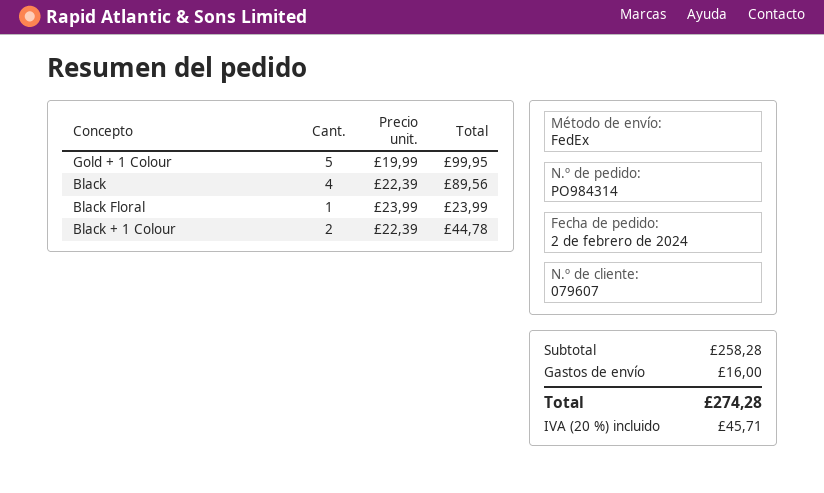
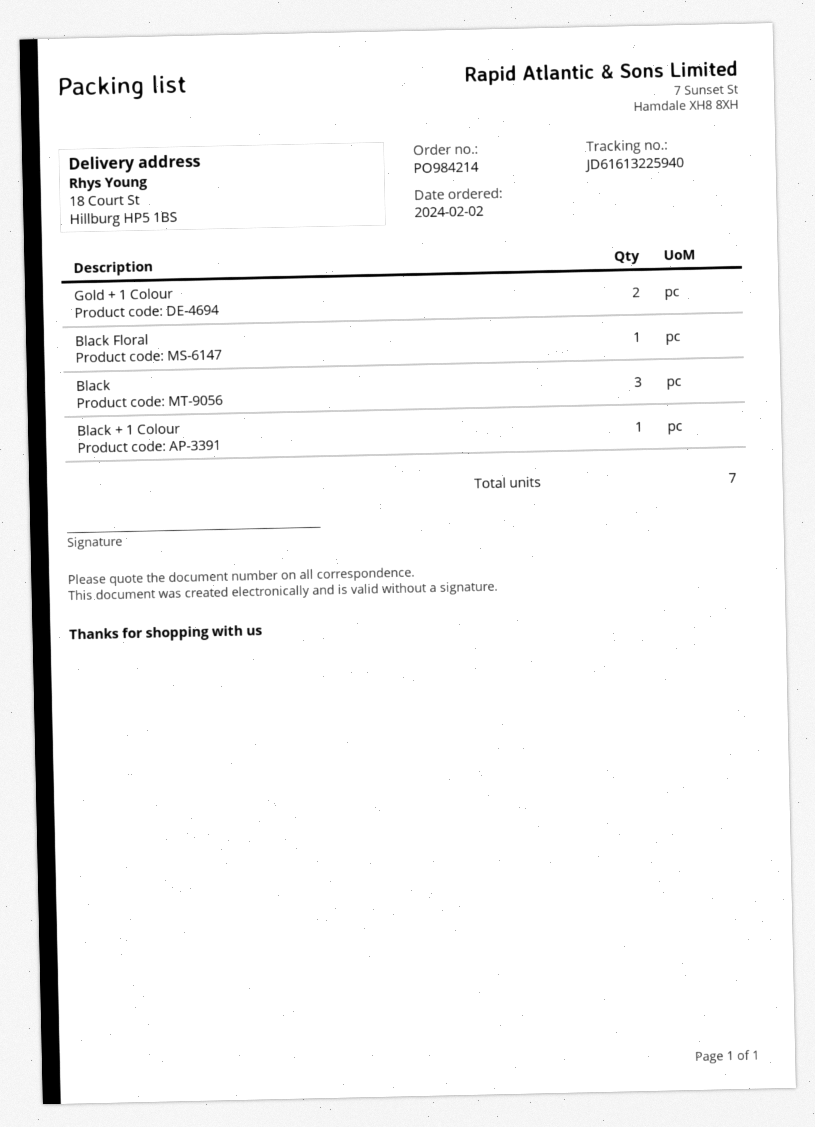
order number: PO984314 -> PO984214
Gold + 1 Colour: 5 -> 2
Black: 4 -> 3
Black + 1 Colour: 2 -> 1

